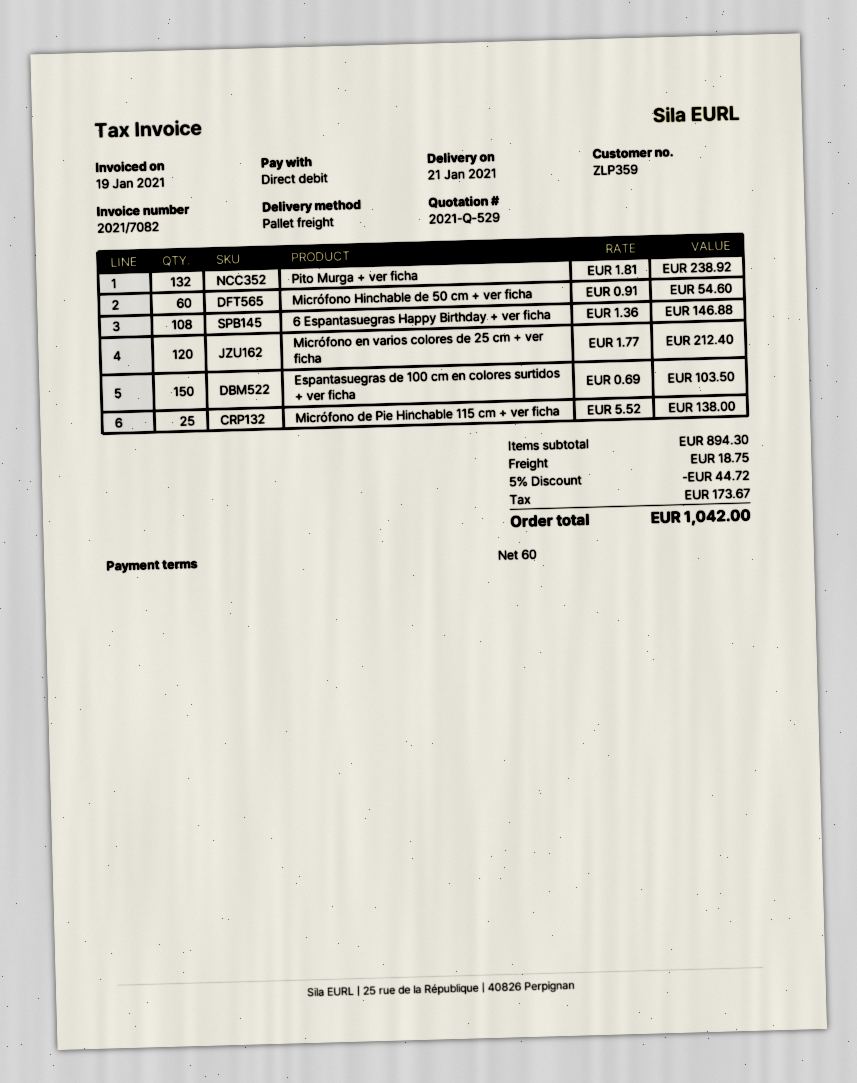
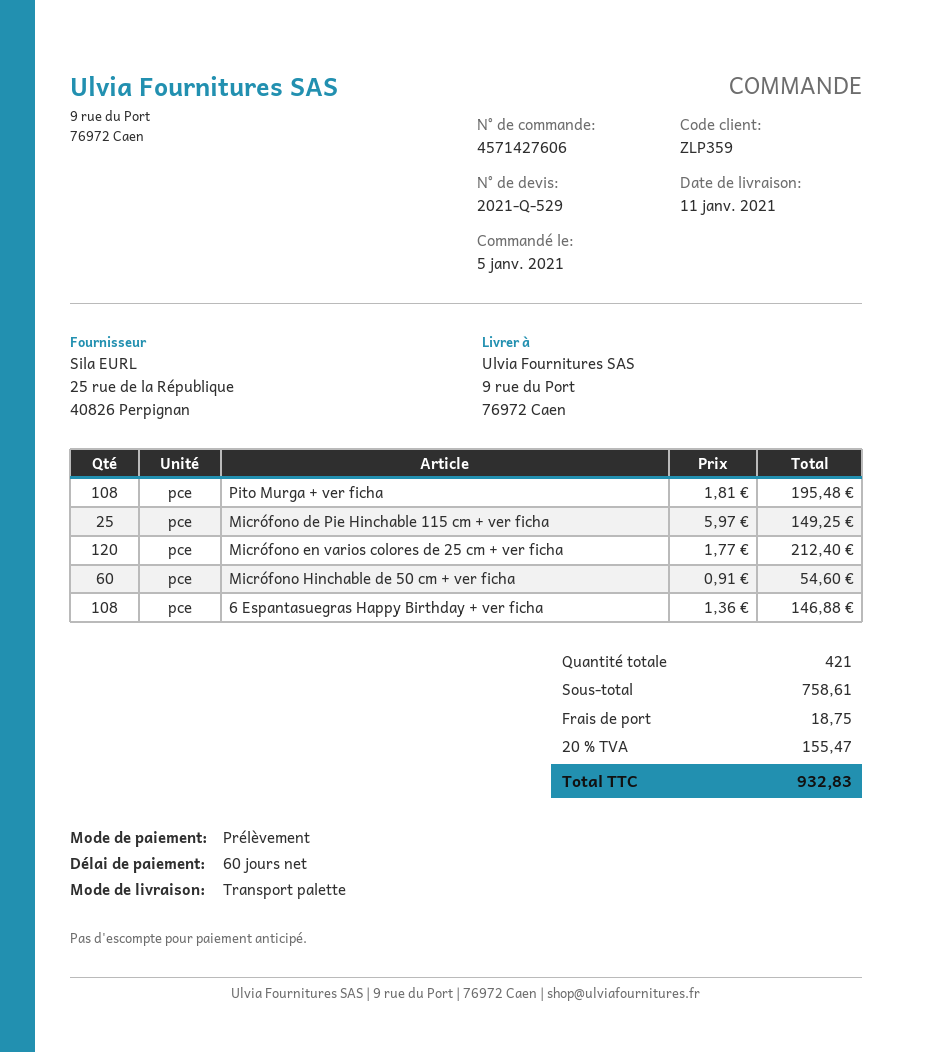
delivery date: 2021-01-21 -> 2021-01-11
Pito Murga + ver ficha: 132 x 1.81 = 238.92 -> 108 x 1.81 = 195.48
Espantasuegras de 100 cm en colores surtidos + ver ficha: 150 x 0.69 = 103.50 -> none
Micrófono de Pie Hinchable 115 cm + ver ficha: 25 x 5.52 = 138.00 -> 25 x 5.97 = 149.25
subtotal: 894.30 -> 758.61
discount: 5% = 44.72 -> none
tax: 173.67 -> 155.47
total: 1042.00 -> 932.83

